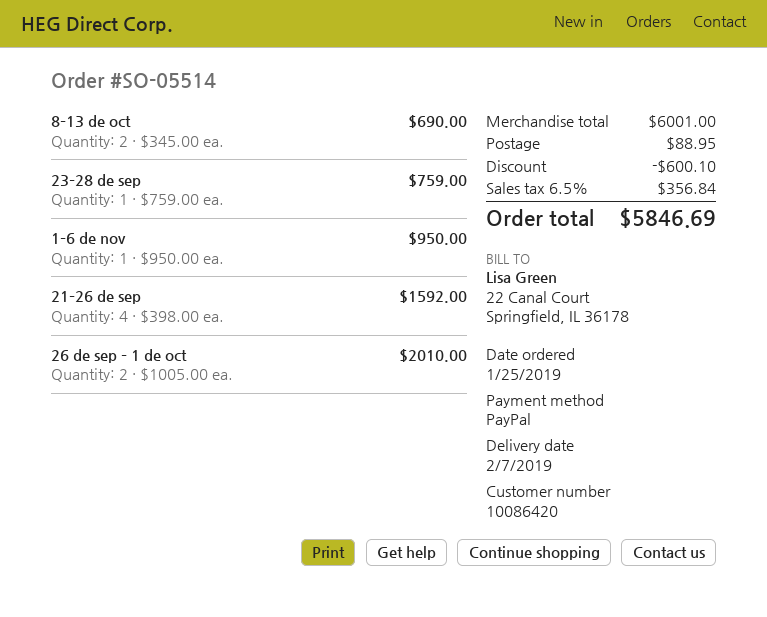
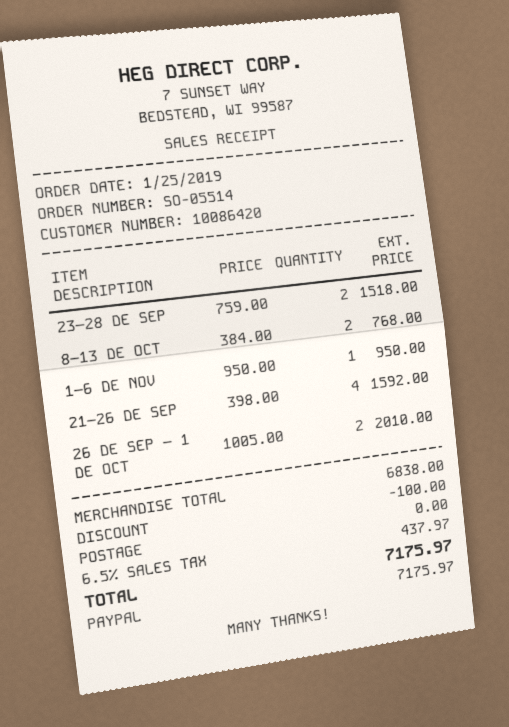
8–13 de oct: 2 x 345.00 = 690.00 -> 2 x 384.00 = 768.00
23–28 de sep: 1 x 759.00 = 759.00 -> 2 x 759.00 = 1518.00
subtotal: 6001.00 -> 6838.00
discount: 600.10 -> 100.00
shipping: 88.95 -> 0.00
tax: 6.5% = 356.84 -> 6.5% = 437.97
total: 5846.69 -> 7175.97

